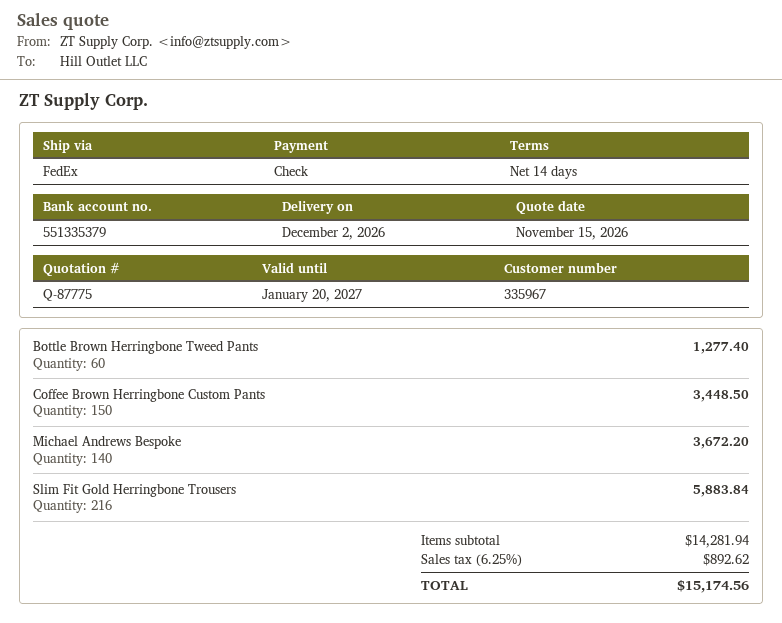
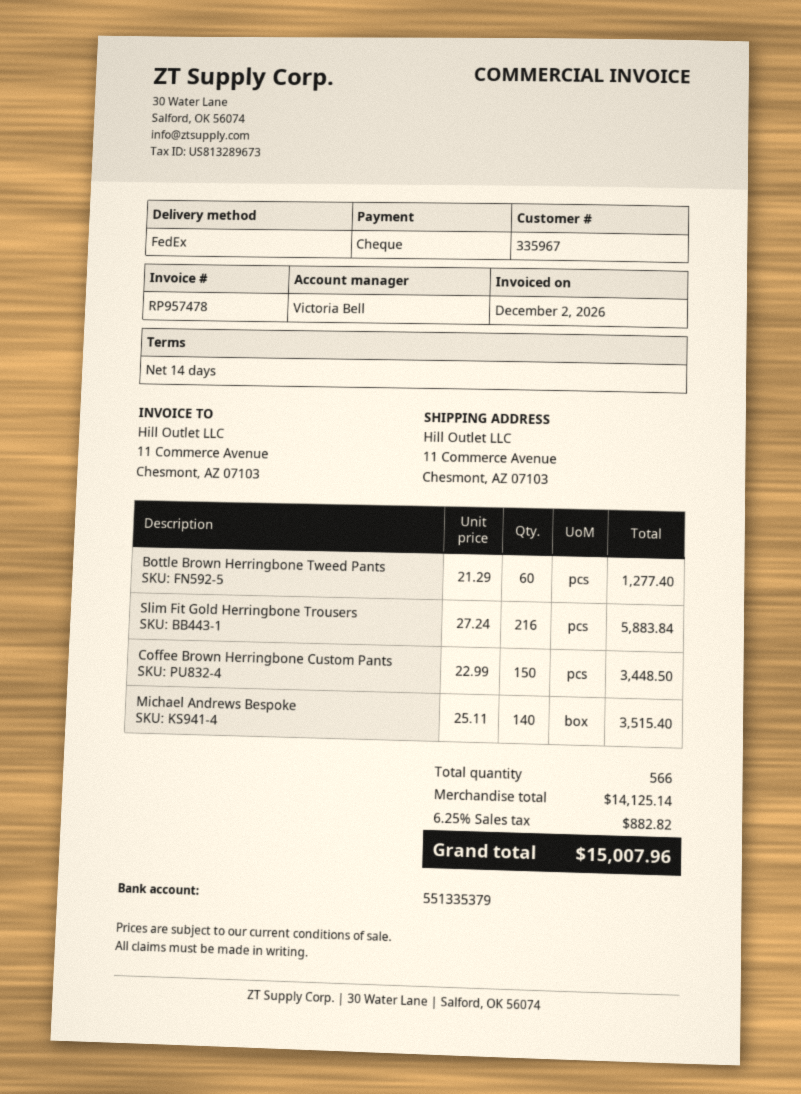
Michael Andrews Bespoke: 140 for 3672.20 -> 140 for 3515.40
subtotal: 14281.94 -> 14125.14
tax: 6.25% = 892.62 -> 6.25% = 882.82
total: 15174.56 -> 15007.96

